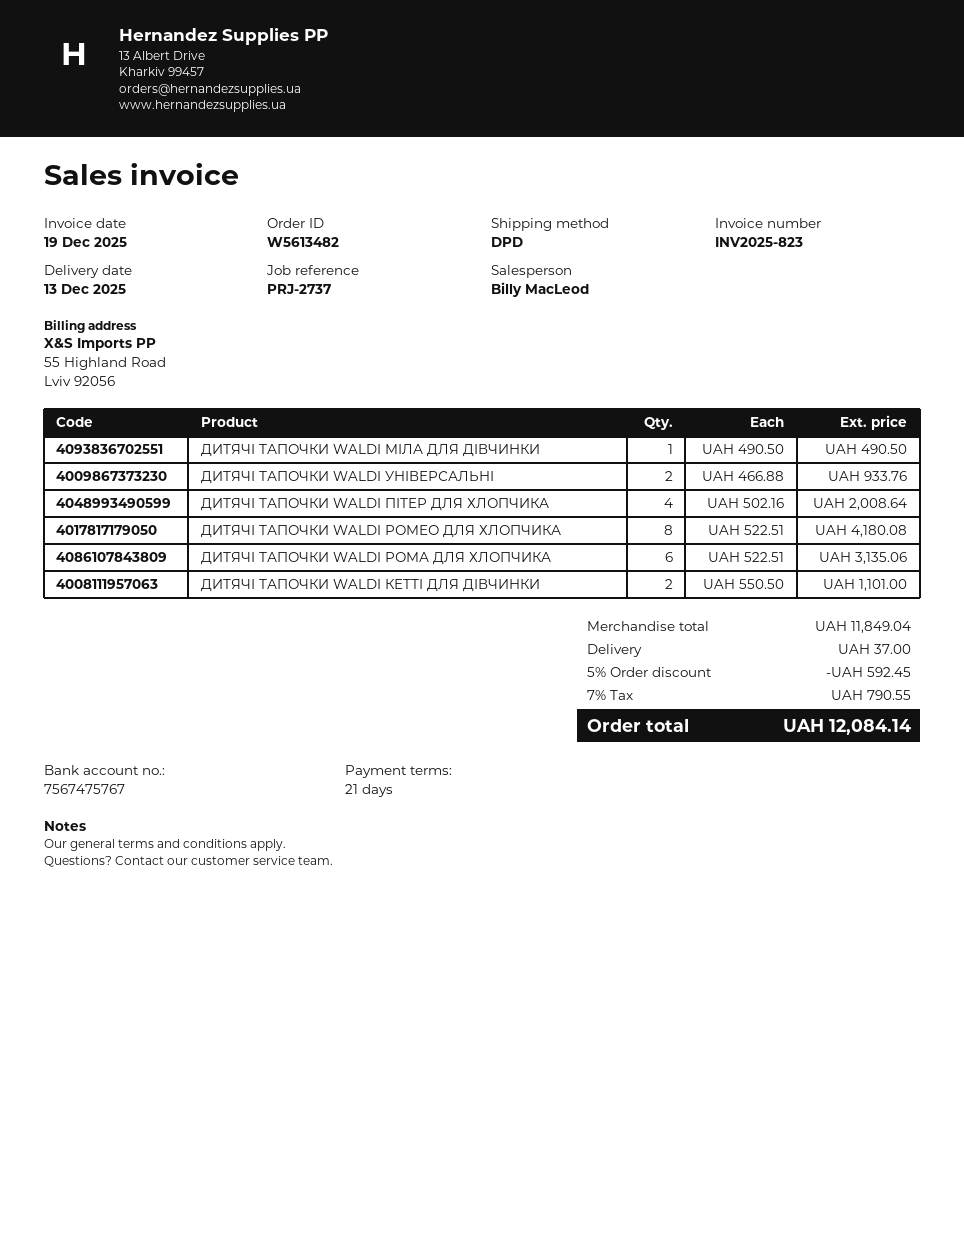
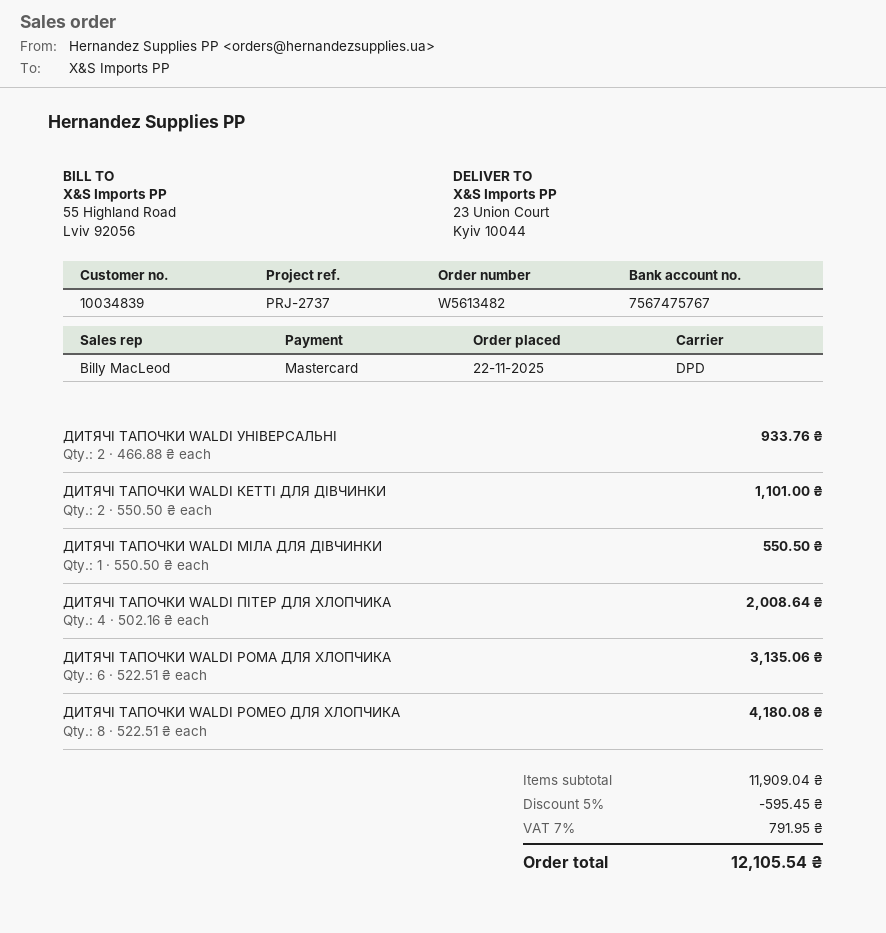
ДИТЯЧІ ТАПОЧКИ WALDI МІЛА ДЛЯ ДІВЧИНКИ: 1 x 490.50 = 490.50 -> 1 x 550.50 = 550.50
subtotal: 11849.04 -> 11909.04
discount: 5% = 592.45 -> 5% = 595.45
shipping: 37.00 -> none
tax: 7% = 790.55 -> 7% = 791.95
total: 12084.14 -> 12105.54

